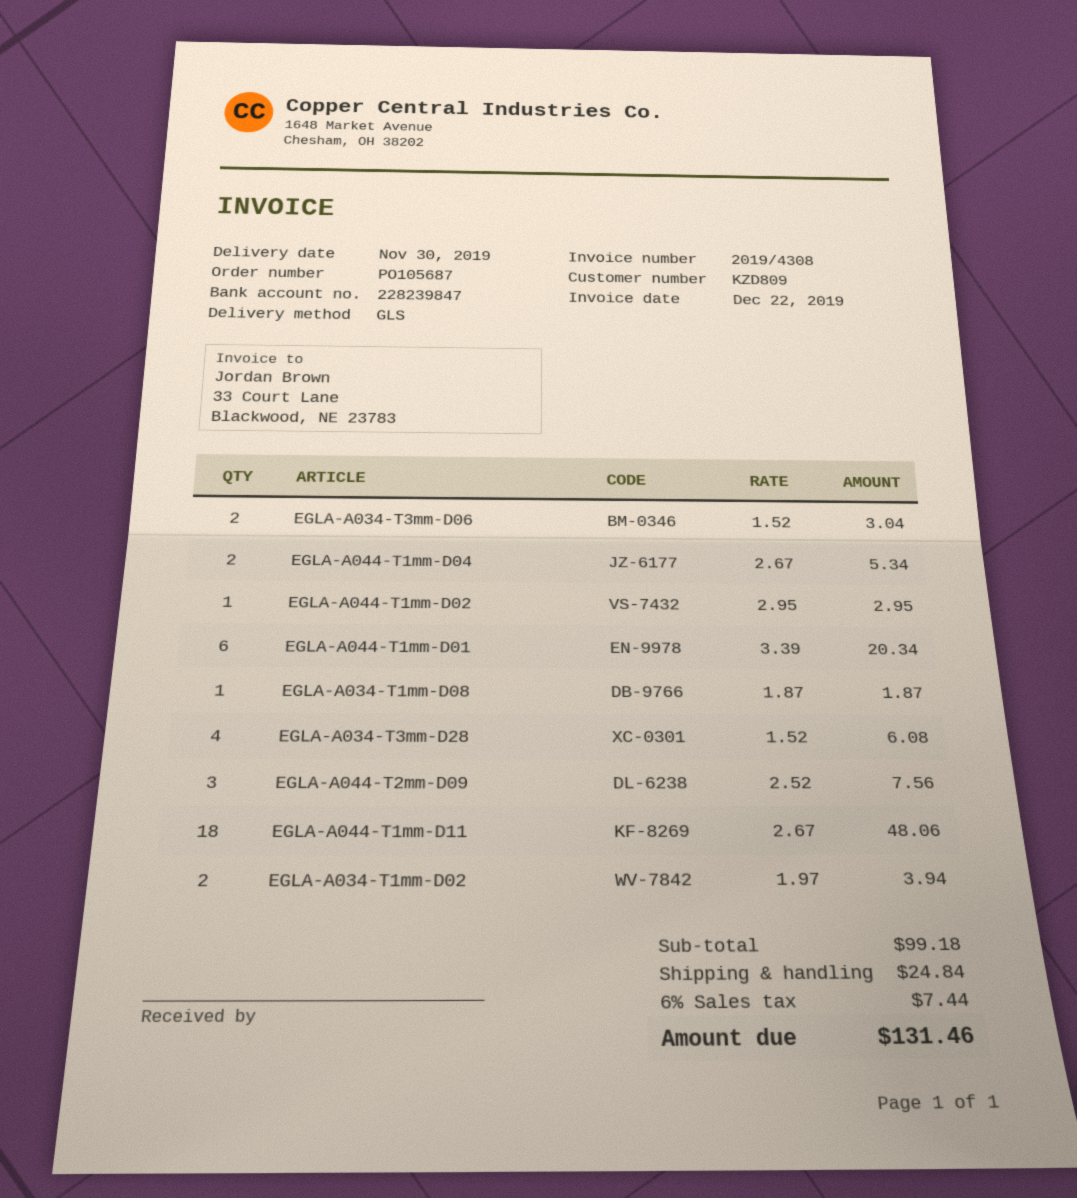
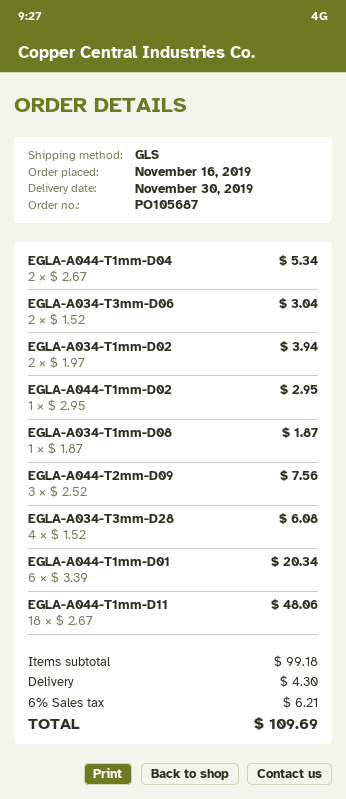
shipping: 24.84 -> 4.30
tax: 6% = 7.44 -> 6% = 6.21
total: 131.46 -> 109.69

